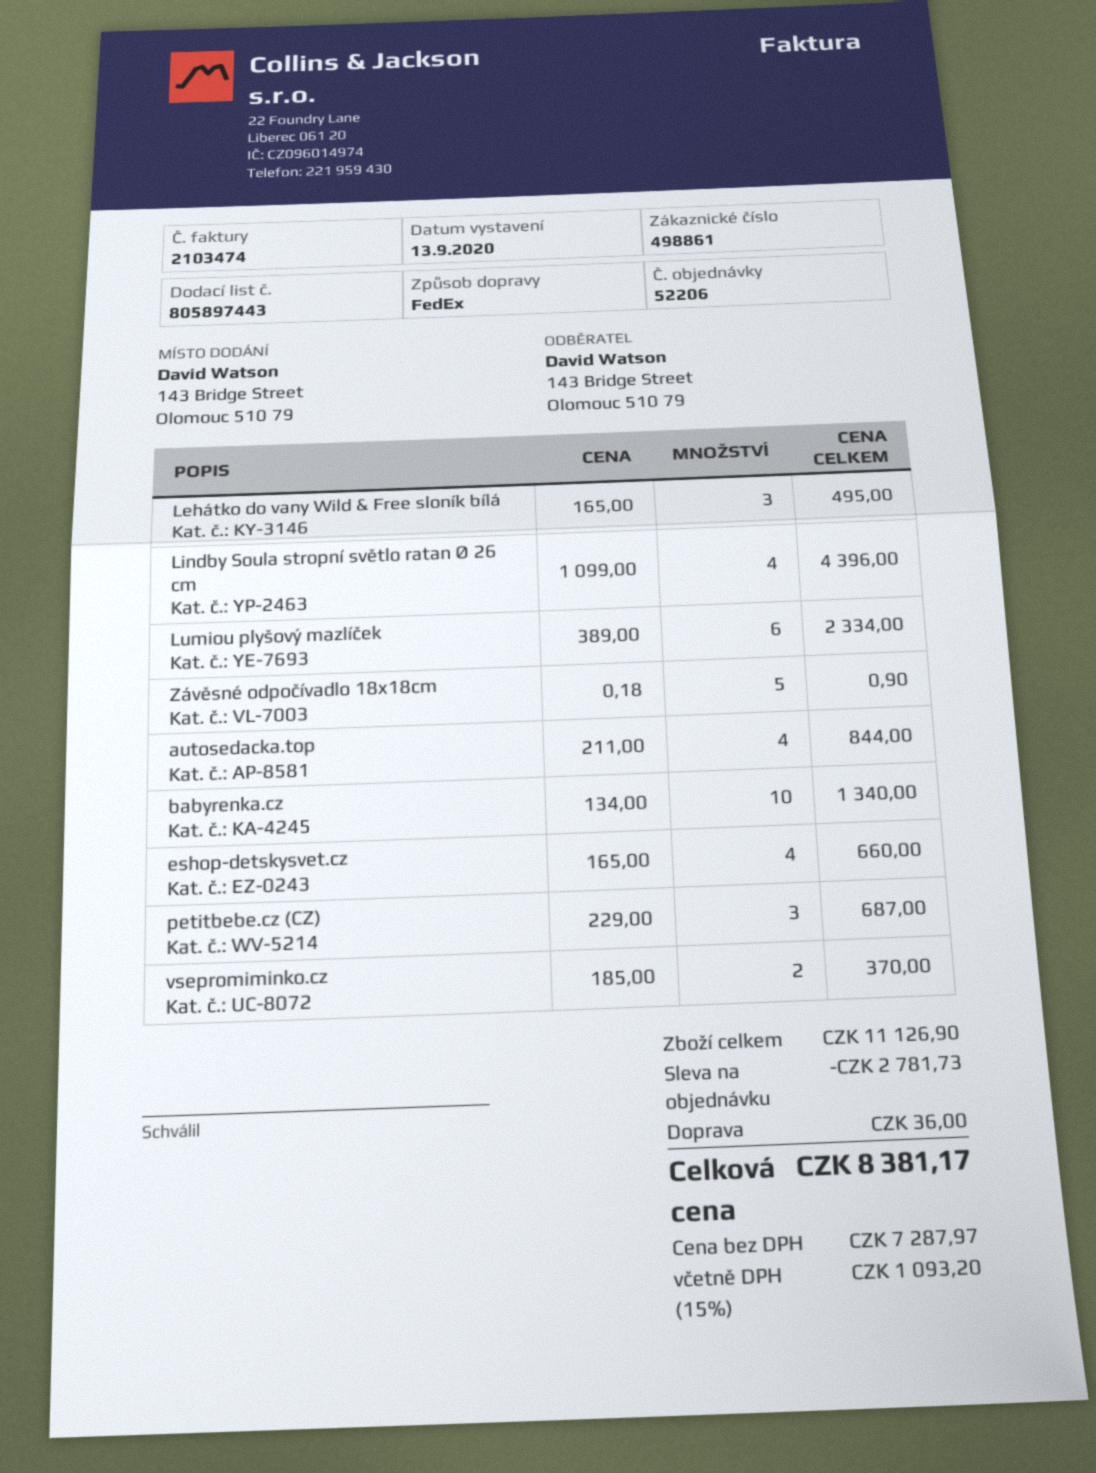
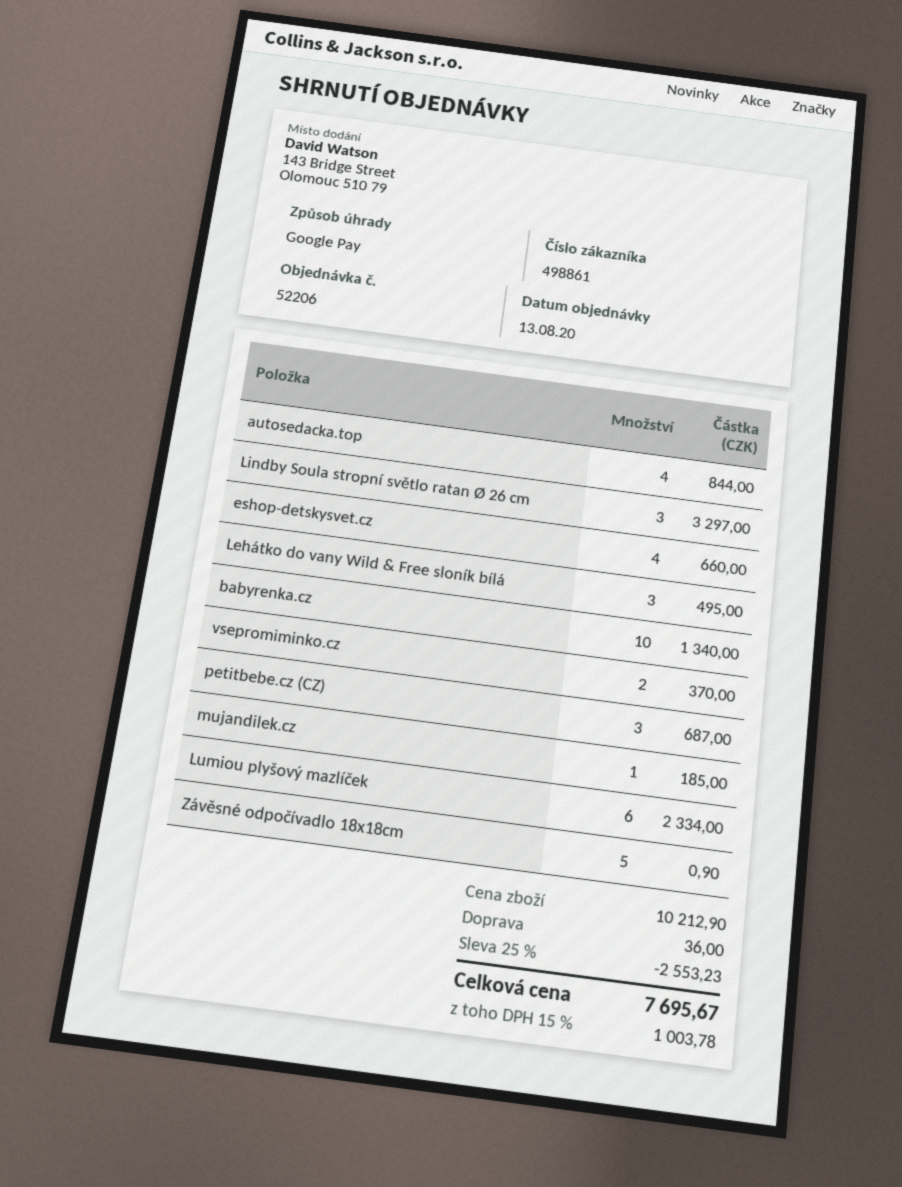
Lindby Soula stropní světlo ratan Ø 26 cm: 4 for 4396.00 -> 3 for 3297.00
mujandilek.cz: none -> 1 for 185.00
subtotal: 11126.90 -> 10212.90
discount: 2781.73 -> 2553.23
tax: 15% = 1093.20 -> 15% = 1003.78
total: 8381.17 -> 7695.67

